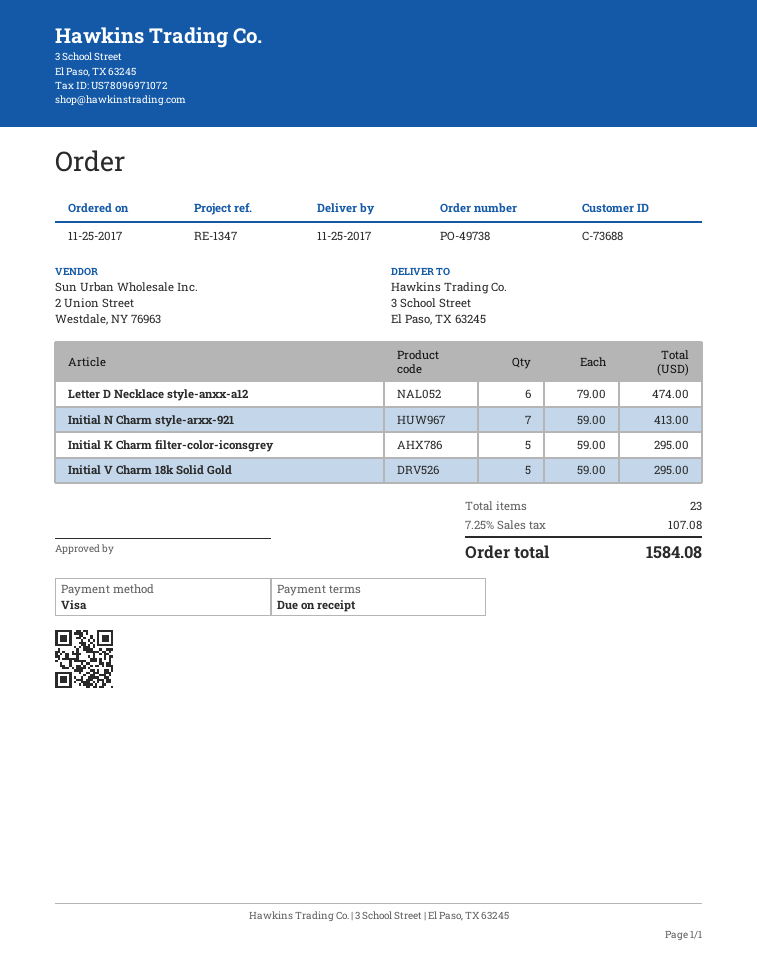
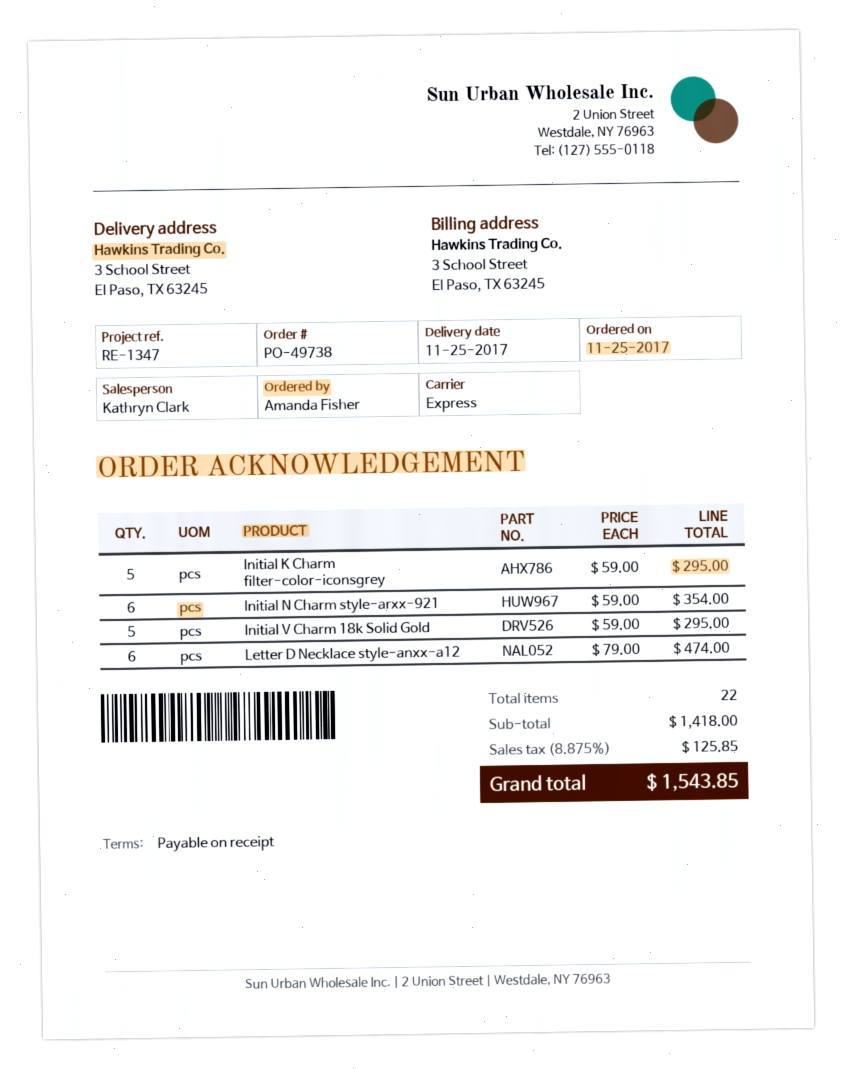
Initial N Charm style-arxx-921: 7 x 59.00 = 413.00 -> 6 x 59.00 = 354.00
total quantity: 23 -> 22
tax: 7.25% = 107.08 -> 8.875% = 125.85
total: 1584.08 -> 1543.85

